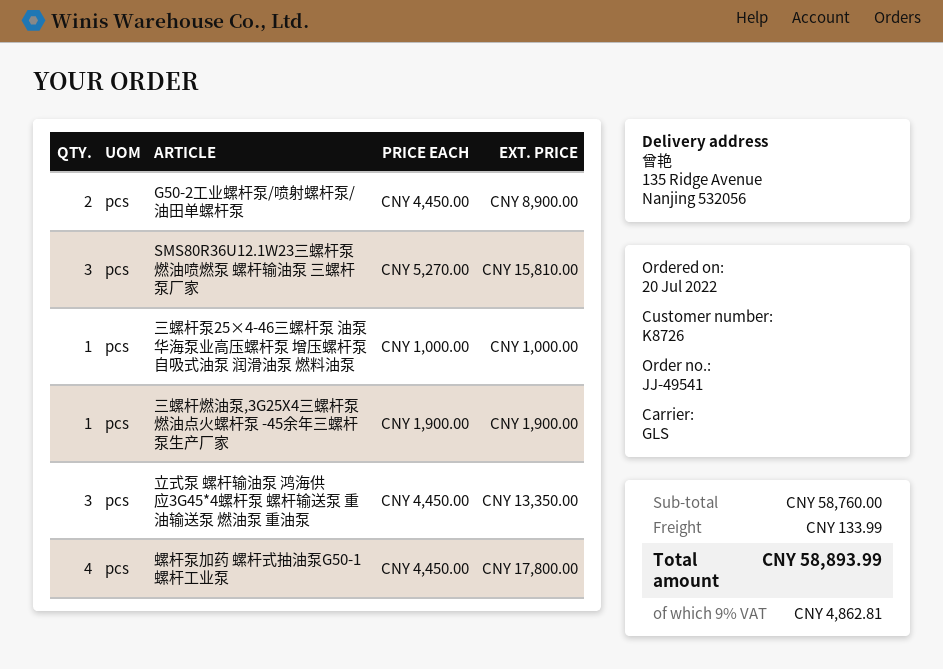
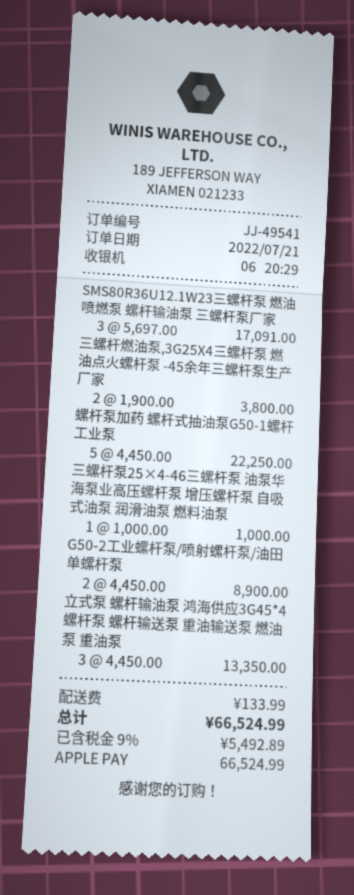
order date: 2022-07-20 -> 2022-07-21
SMS80R36U12.1W23三螺杆泵 燃油喷燃泵 螺杆输油泵 三螺杆泵厂家: 3 x 5270.00 = 15810.00 -> 3 x 5697.00 = 17091.00
三螺杆燃油泵,3G25X4三螺杆泵 燃油点火螺杆泵 -45余年三螺杆泵生产厂家: 1 x 1900.00 = 1900.00 -> 2 x 1900.00 = 3800.00
螺杆泵加药 螺杆式抽油泵G50-1螺杆工业泵: 4 x 4450.00 = 17800.00 -> 5 x 4450.00 = 22250.00
tax: 9% = 4862.81 -> 9% = 5492.89
total: 58893.99 -> 66524.99

